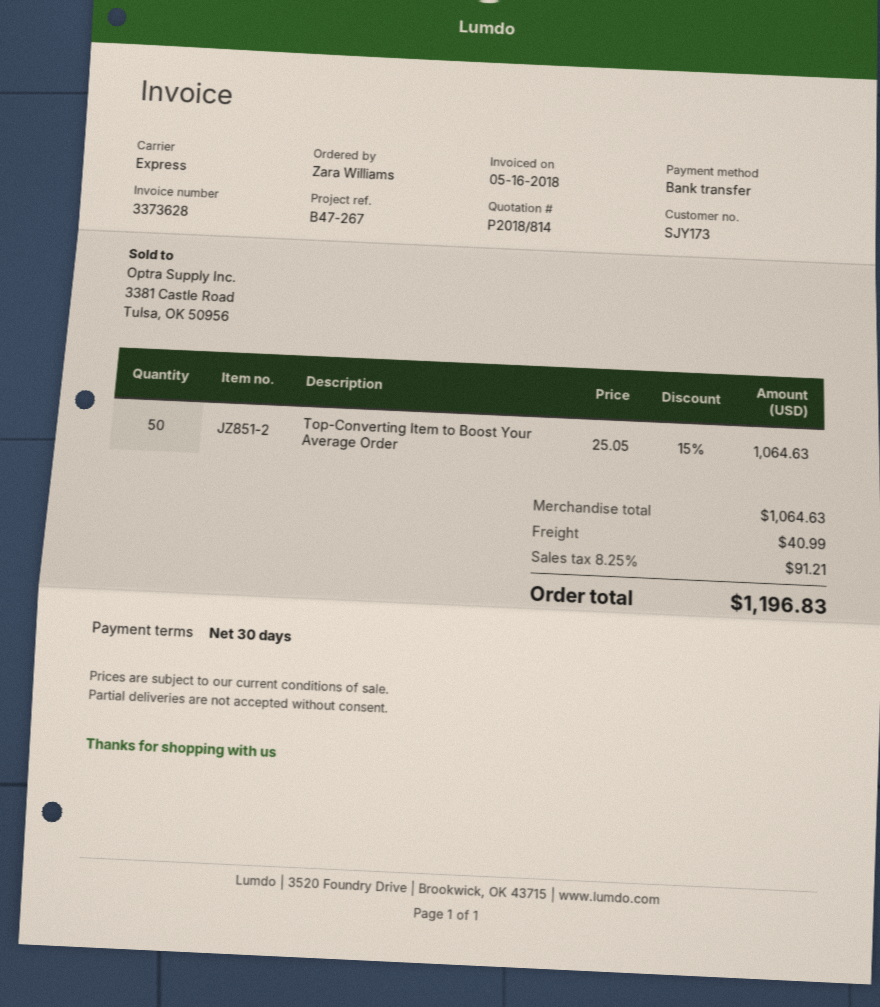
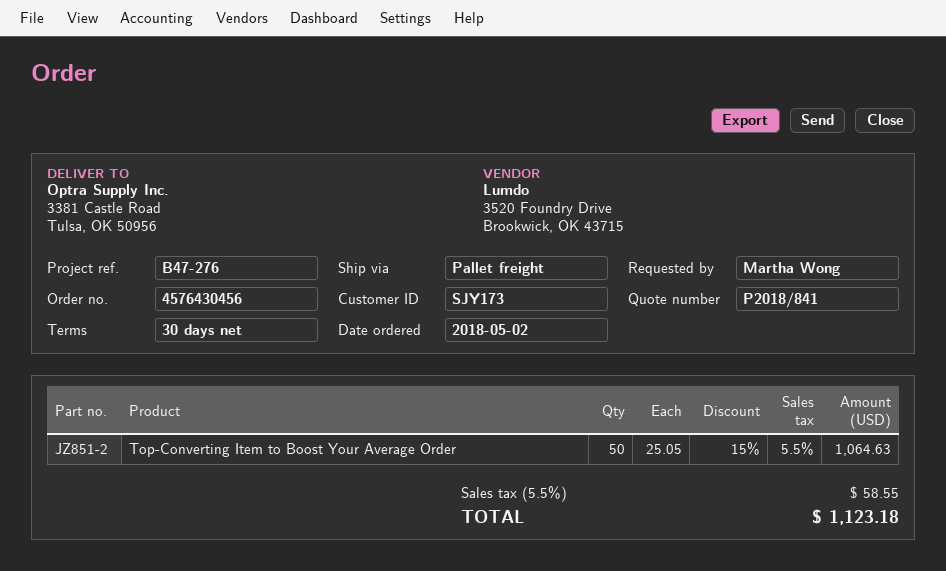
quote number: P2018/814 -> P2018/841
reference: B47-267 -> B47-276
ordered by: Zara Williams -> Martha Wong
shipping method: express -> pallet freight
shipping: 40.99 -> none
tax: 8.25% = 91.21 -> 5.5% = 58.55
total: 1196.83 -> 1123.18

